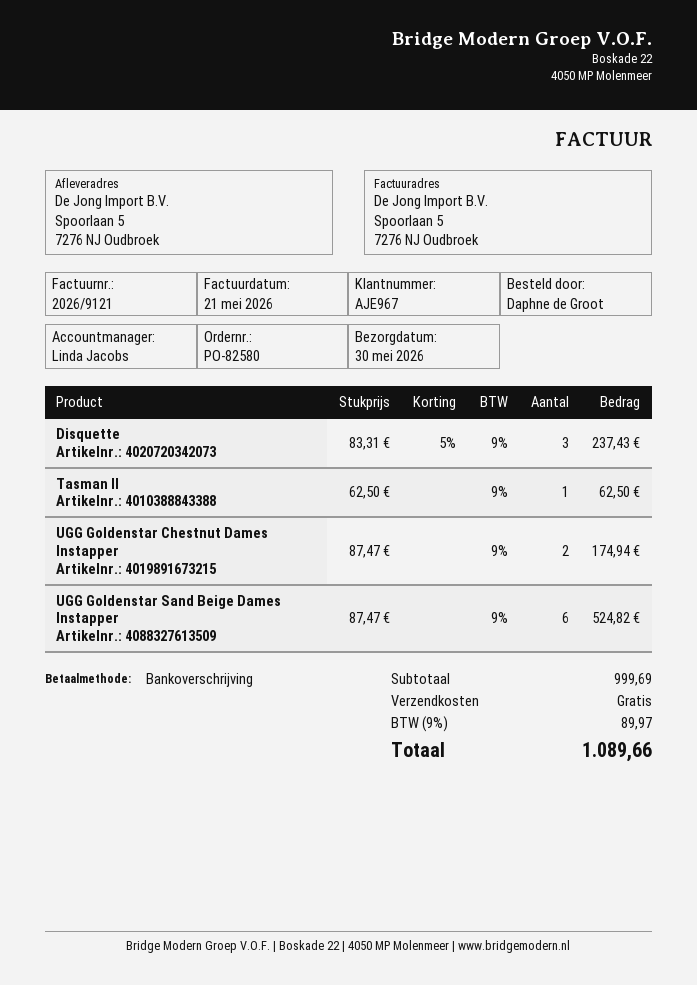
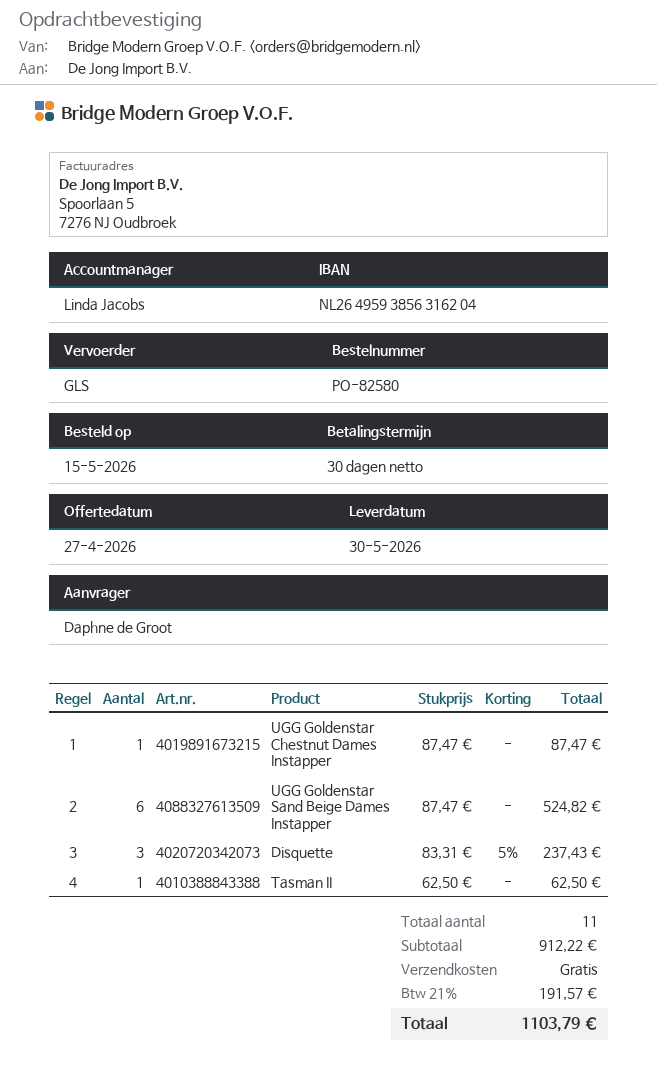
UGG Goldenstar Chestnut Dames Instapper: 2 x 87.47 = 174.94 -> 1 x 87.47 = 87.47
subtotal: 999.69 -> 912.22
tax: 9% = 89.97 -> 21% = 191.57
total: 1089.66 -> 1103.79

